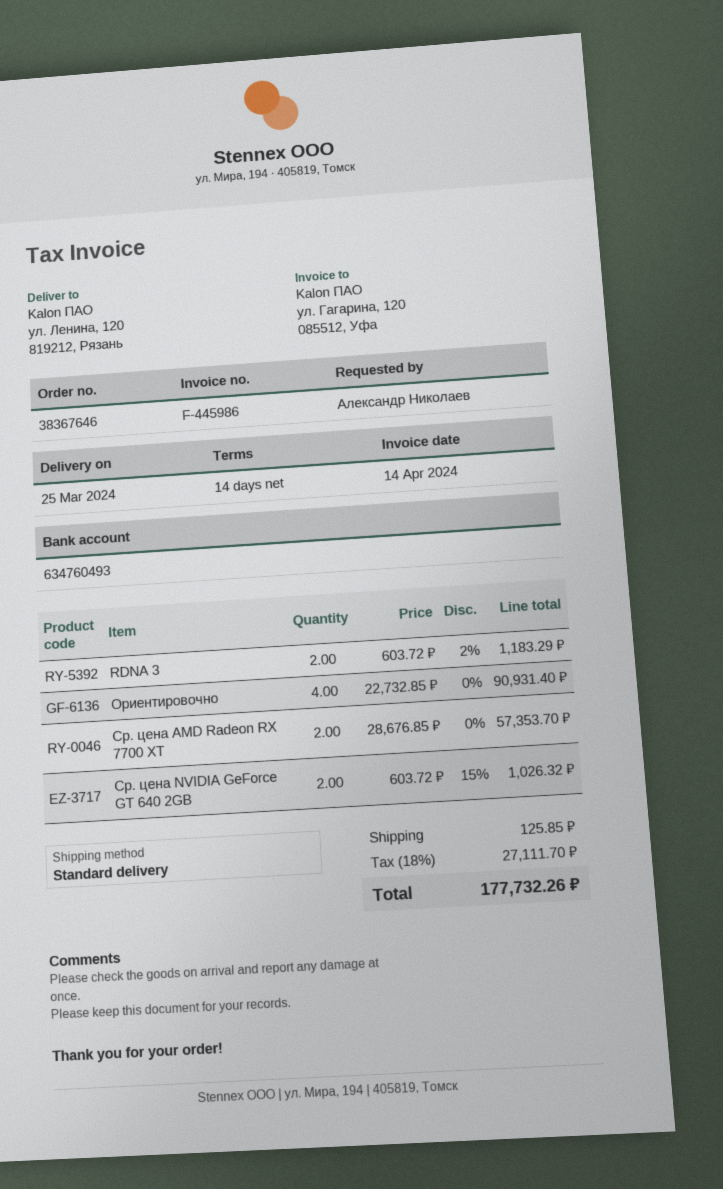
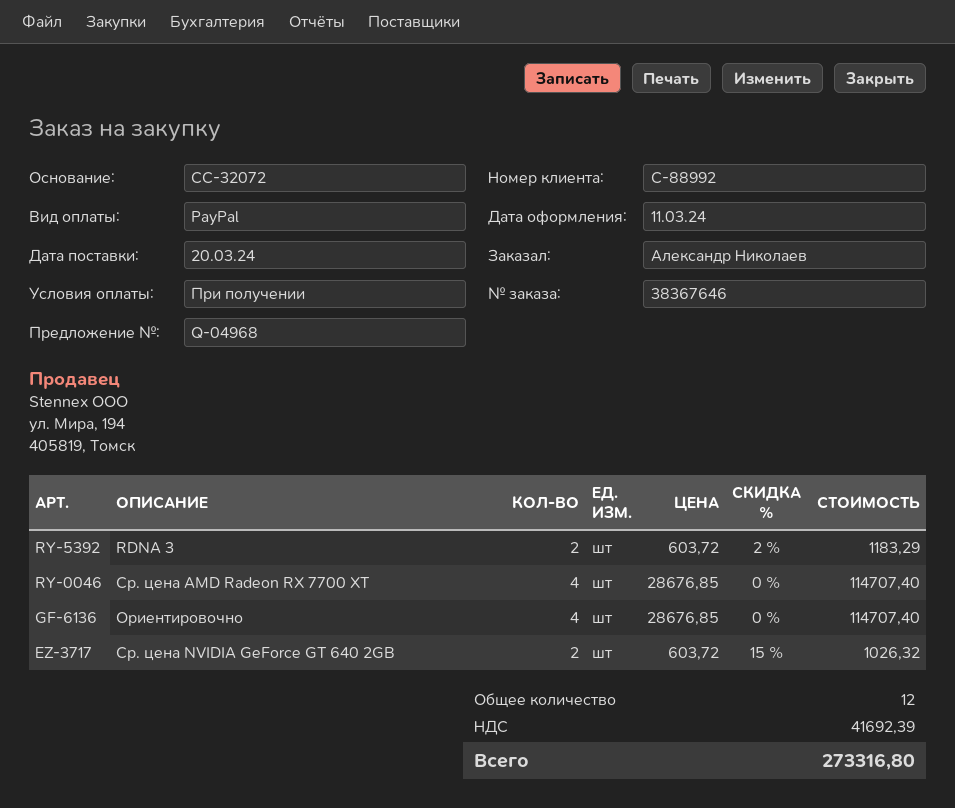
delivery date: 2024-03-25 -> 2024-03-20
payment terms: 14 days -> on receipt
Ориентировочно: 4 x 22732.85 = 90931.40 -> 4 x 28676.85 = 114707.40
Ср. цена AMD Radeon RX 7700 XT: 2 x 28676.85 = 57353.70 -> 4 x 28676.85 = 114707.40
shipping: 125.85 -> none
tax: 27111.70 -> 41692.39
total: 177732.26 -> 273316.80

